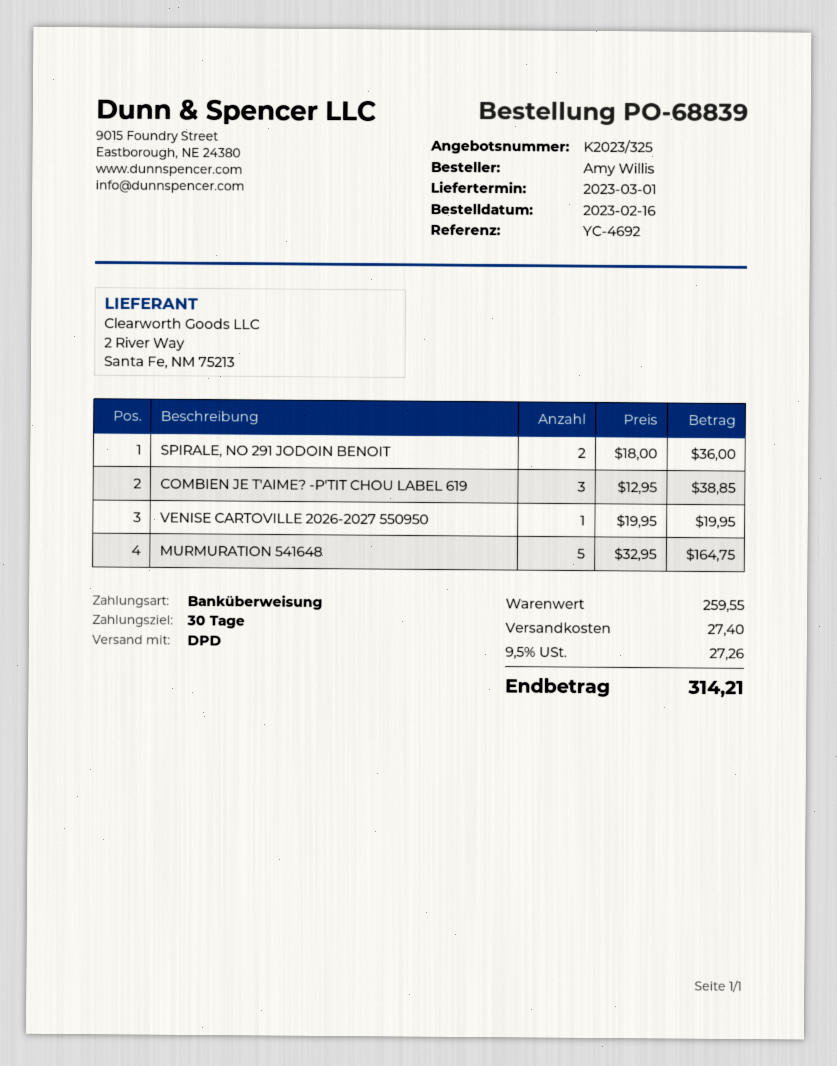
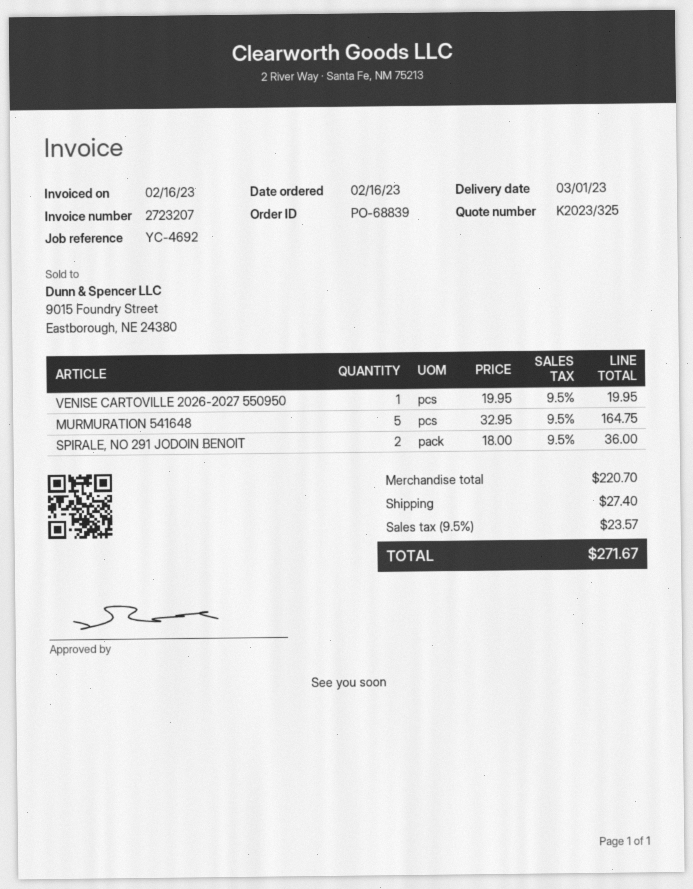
COMBIEN JE T'AIME? -P'TIT CHOU LABEL 619: 3 x 12.95 = 38.85 -> none
subtotal: 259.55 -> 220.70
tax: 9.5% = 27.26 -> 9.5% = 23.57
total: 314.21 -> 271.67

